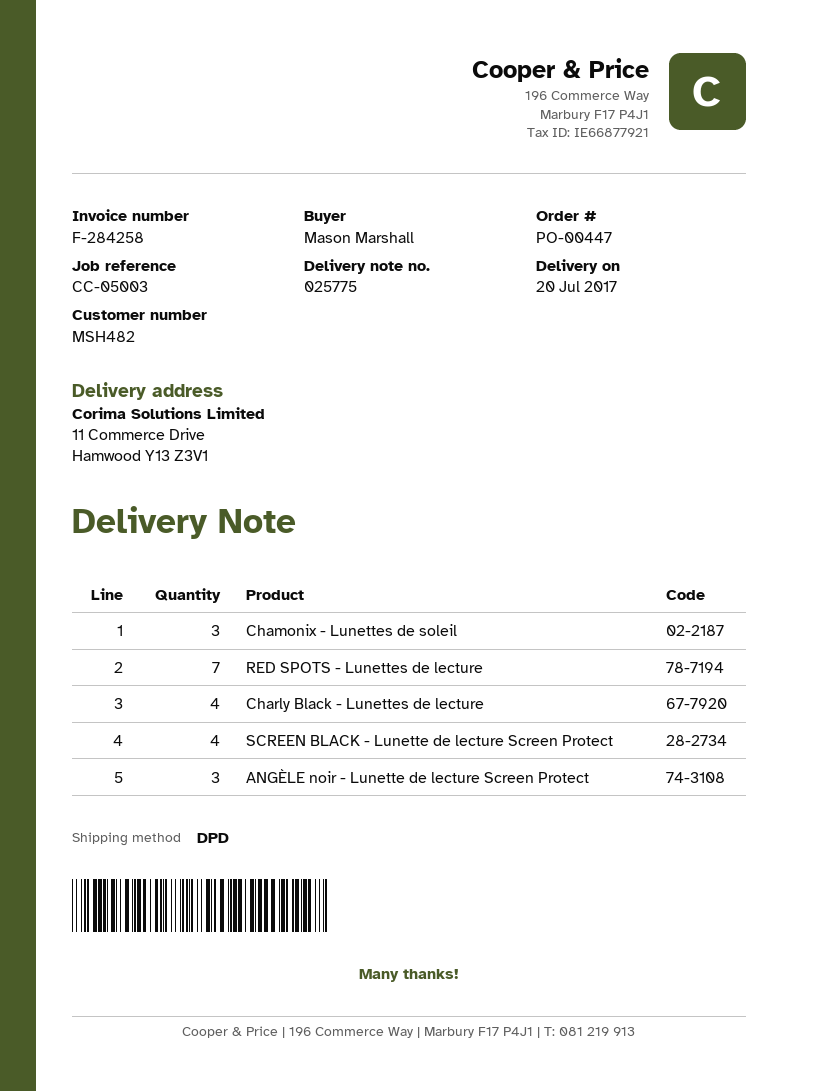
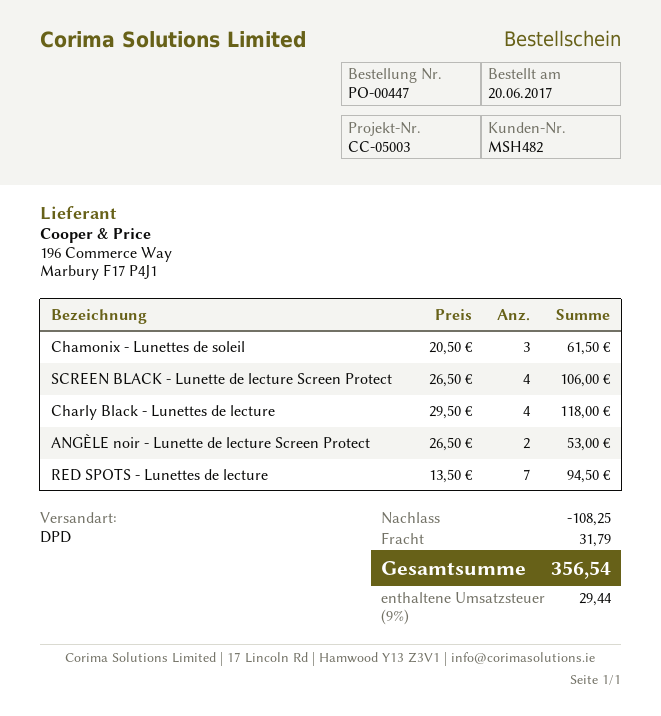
ANGÈLE noir - Lunette de lecture Screen Protect: 3 -> 2

